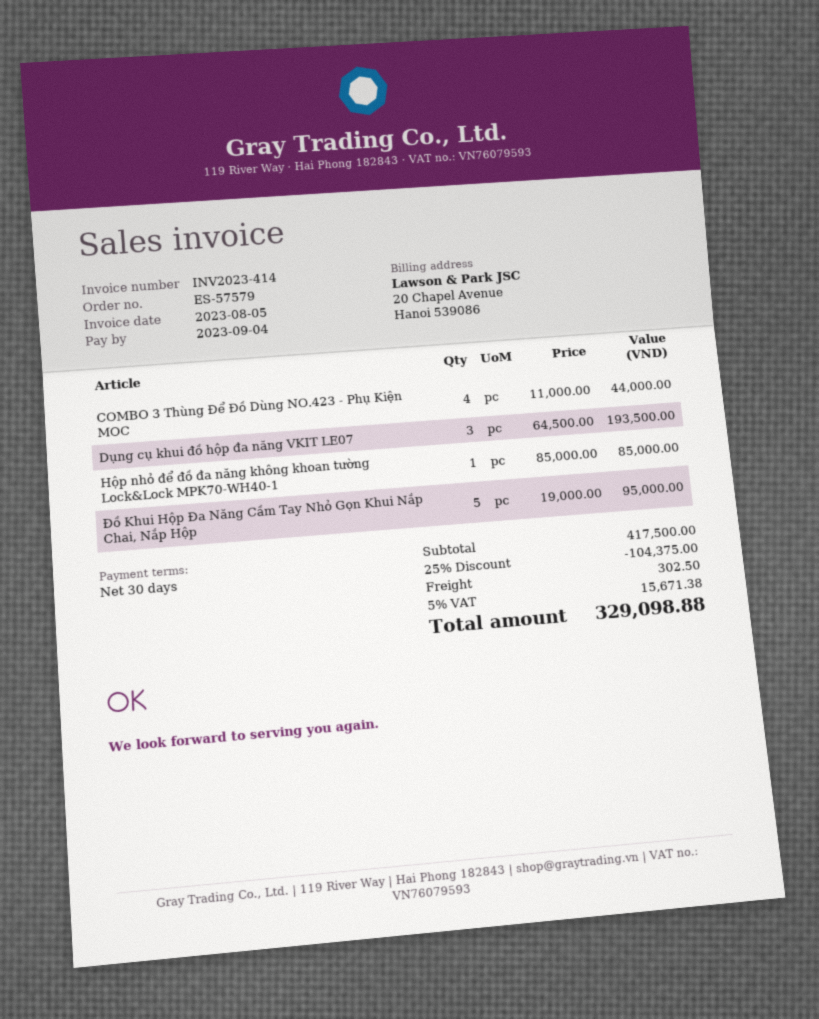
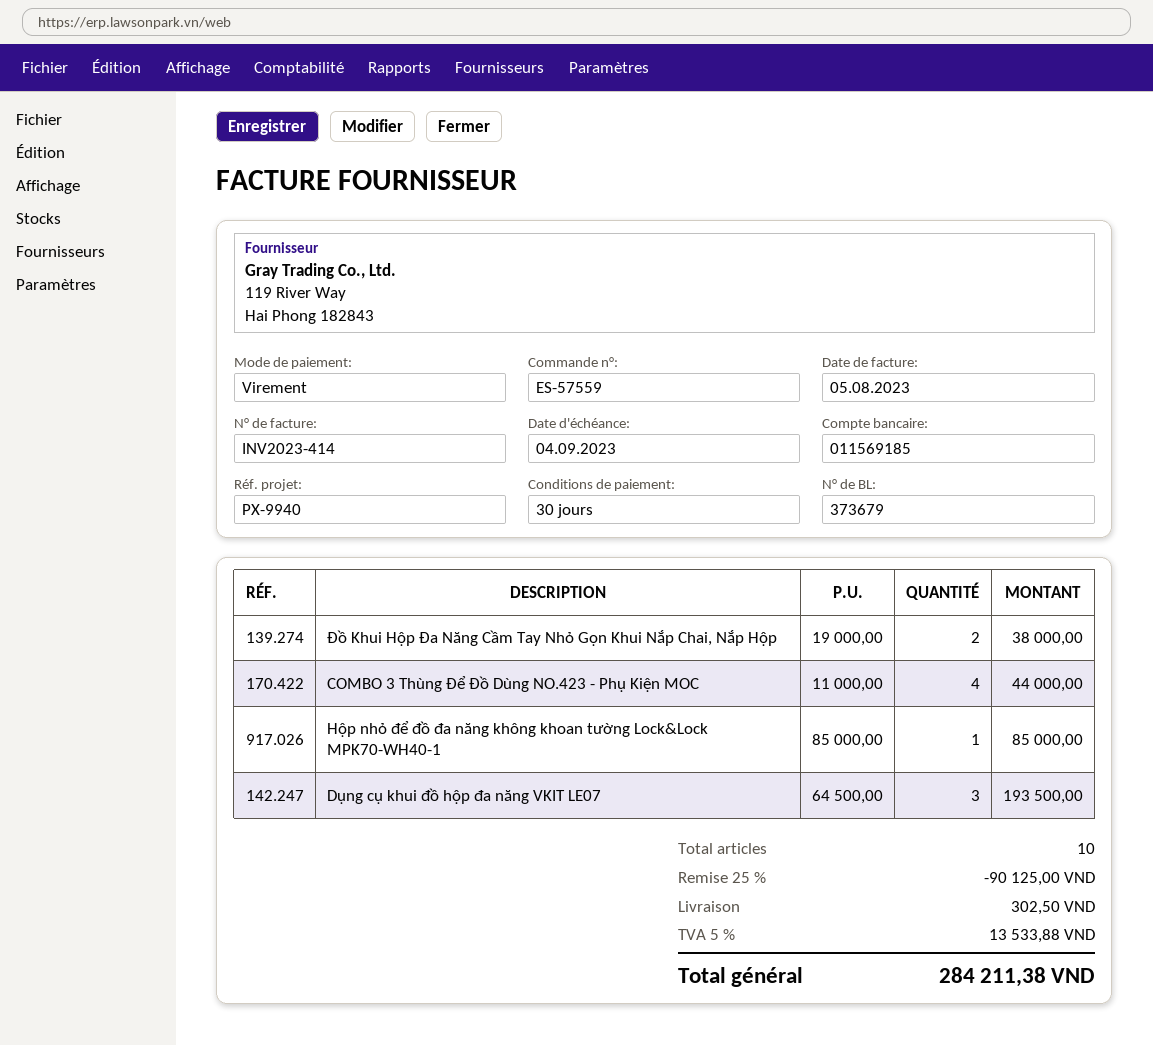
order number: ES-57579 -> ES-57559
Đồ Khui Hộp Đa Năng Cầm Tay Nhỏ Gọn Khui Nắp Chai, Nắp Hộp: 5 x 19000.00 = 95000.00 -> 2 x 19000.00 = 38000.00
discount: 25% = 104375.00 -> 25% = 90125.00
tax: 5% = 15671.38 -> 5% = 13533.88
total: 329098.88 -> 284211.38

